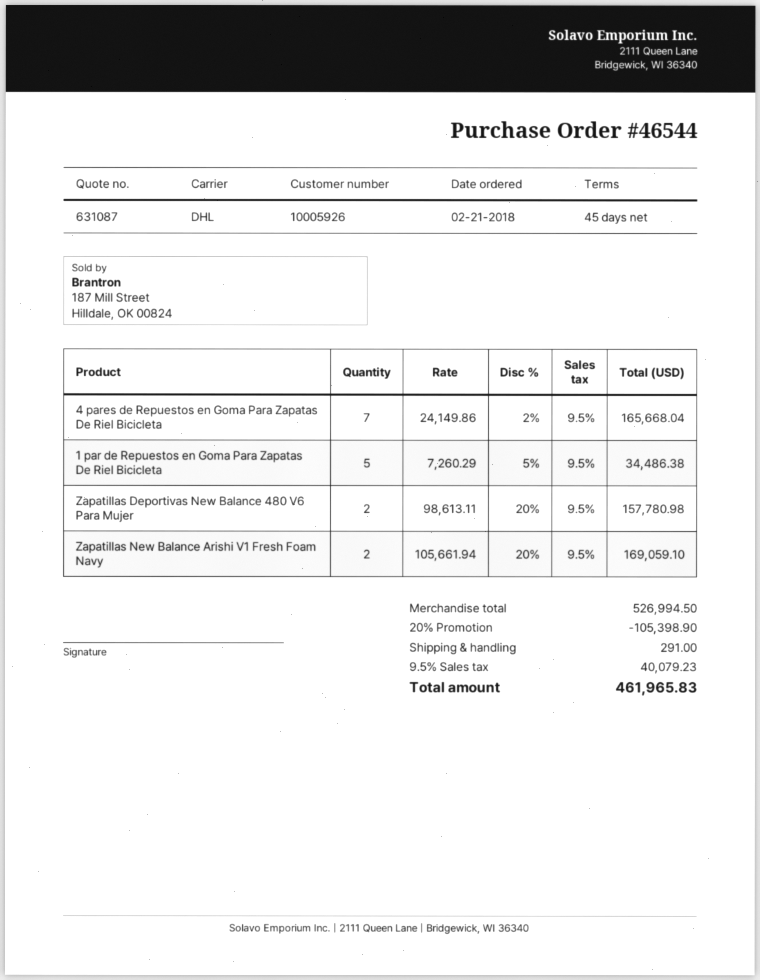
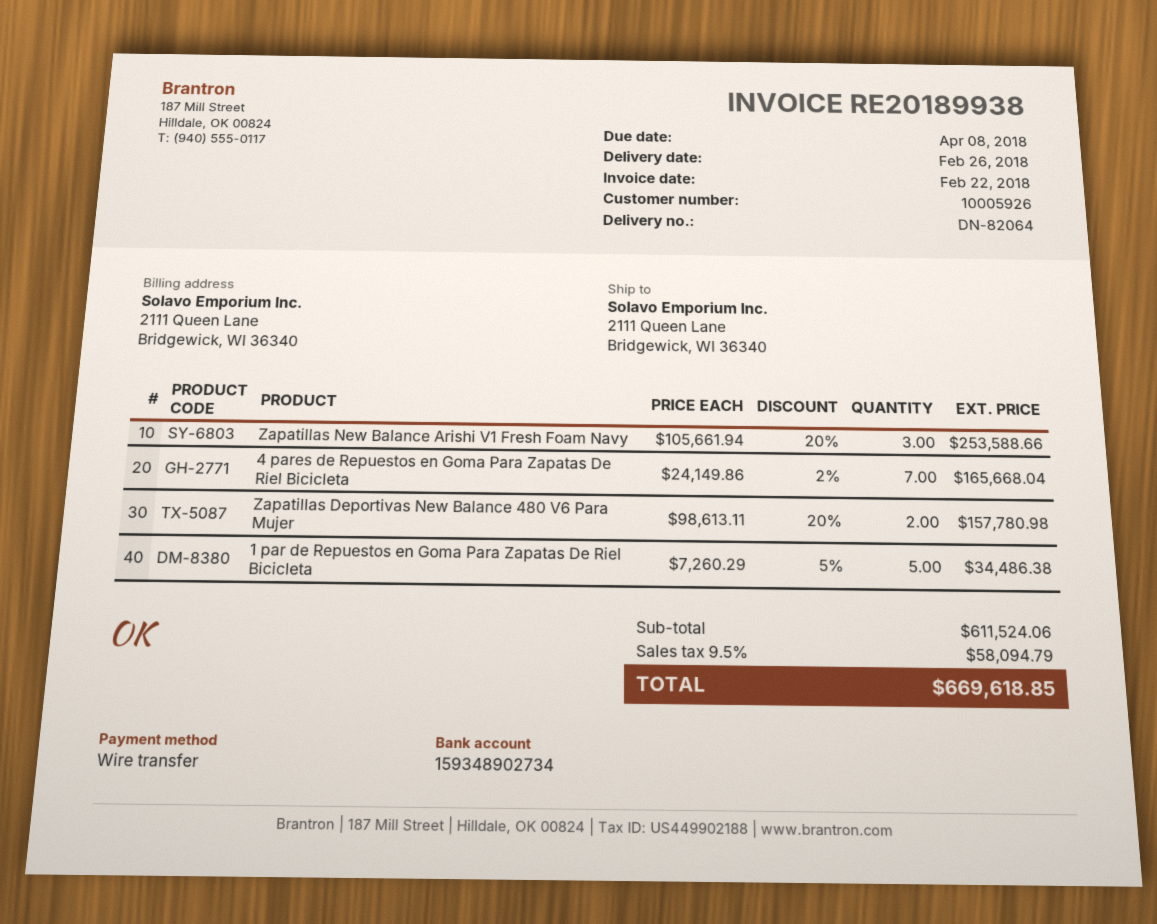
Zapatillas New Balance Arishi V1 Fresh Foam Navy: 2 x 105661.94 - 20% = 169059.10 -> 3 x 105661.94 - 20% = 253588.66
subtotal: 526994.50 -> 611524.06
discount: 20% = 105398.90 -> none
shipping: 291.00 -> none
tax: 9.5% = 40079.23 -> 9.5% = 58094.79
total: 461965.83 -> 669618.85

